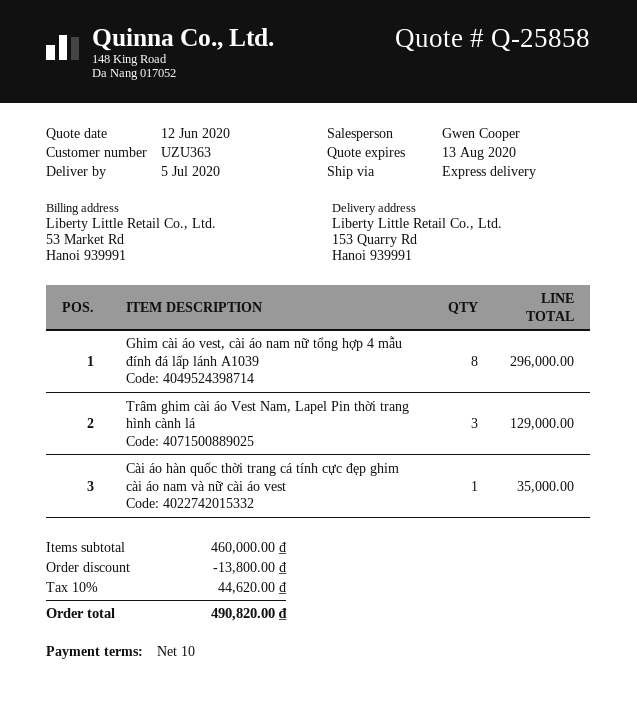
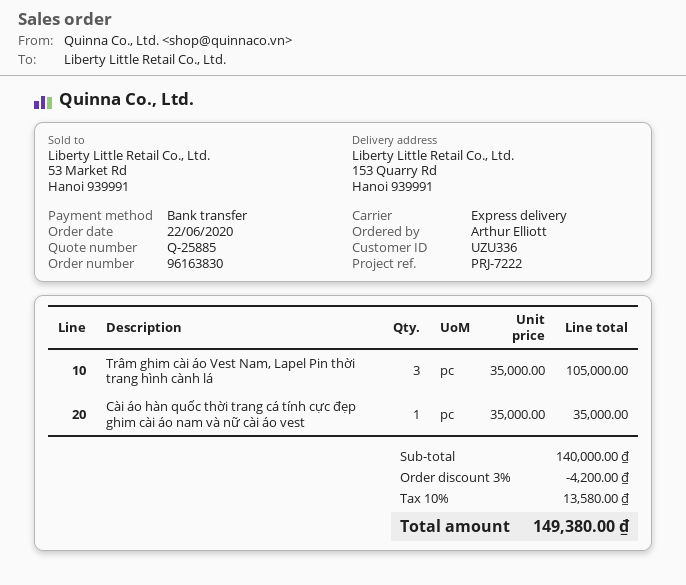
quote number: Q-25858 -> Q-25885
customer number: UZU363 -> UZU336
Ghim cài áo vest, cài áo nam nữ tổng hợp 4 mẫu đính đá lấp lánh A1039: 8 for 296000.00 -> none
Trâm ghim cài áo Vest Nam, Lapel Pin thời trang hình cành lá: 3 for 129000.00 -> 3 for 105000.00
subtotal: 460000.00 -> 140000.00
discount: 13800.00 -> 4200.00
tax: 10% = 44620.00 -> 10% = 13580.00
total: 490820.00 -> 149380.00

